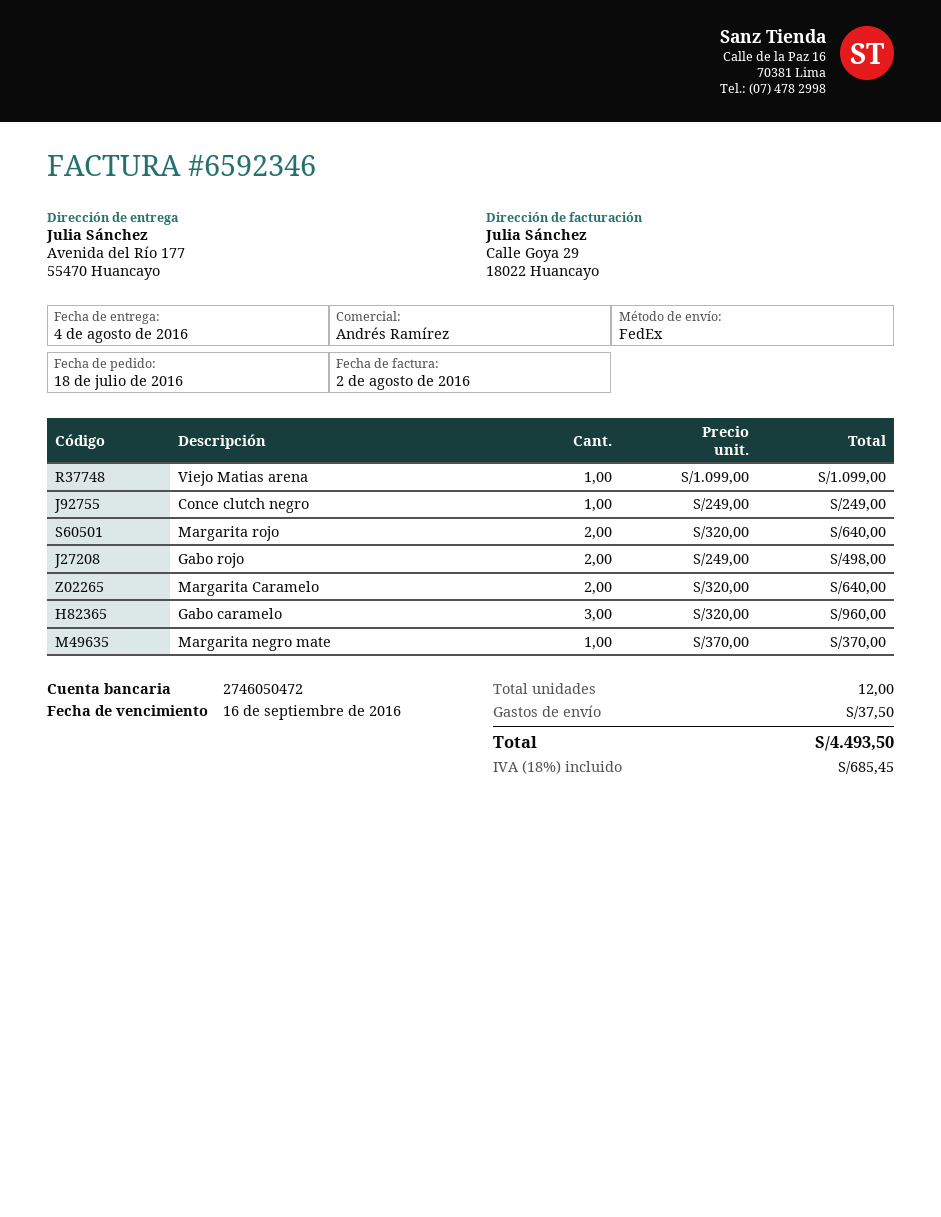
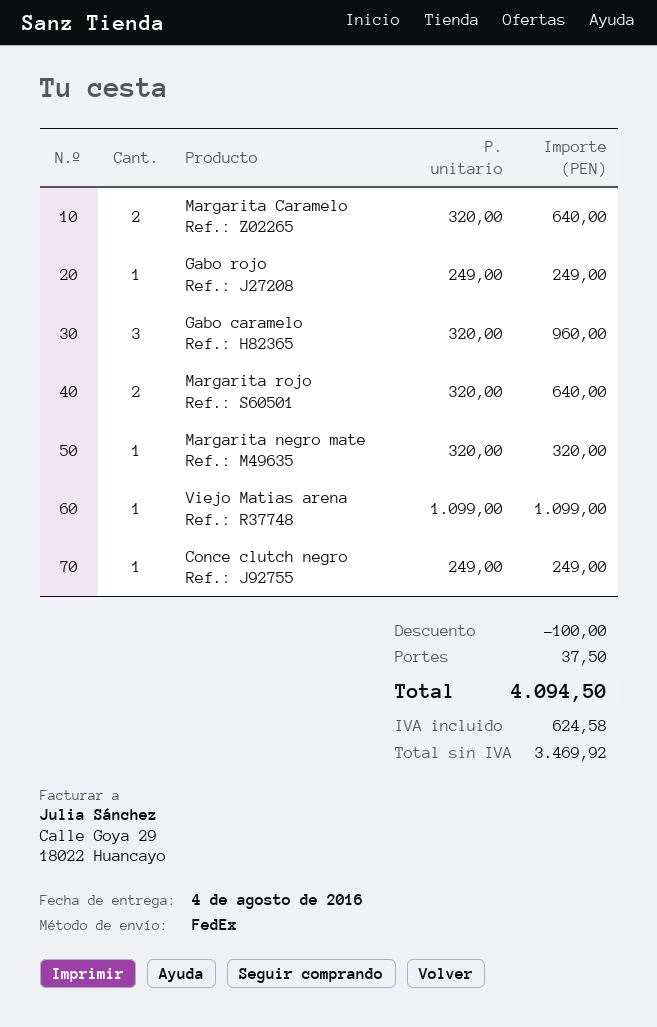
Gabo rojo: 2 x 249.00 = 498.00 -> 1 x 249.00 = 249.00
Margarita negro mate: 1 x 370.00 = 370.00 -> 1 x 320.00 = 320.00
discount: none -> 100.00
tax: 685.45 -> 624.58
total: 4493.50 -> 4094.50

